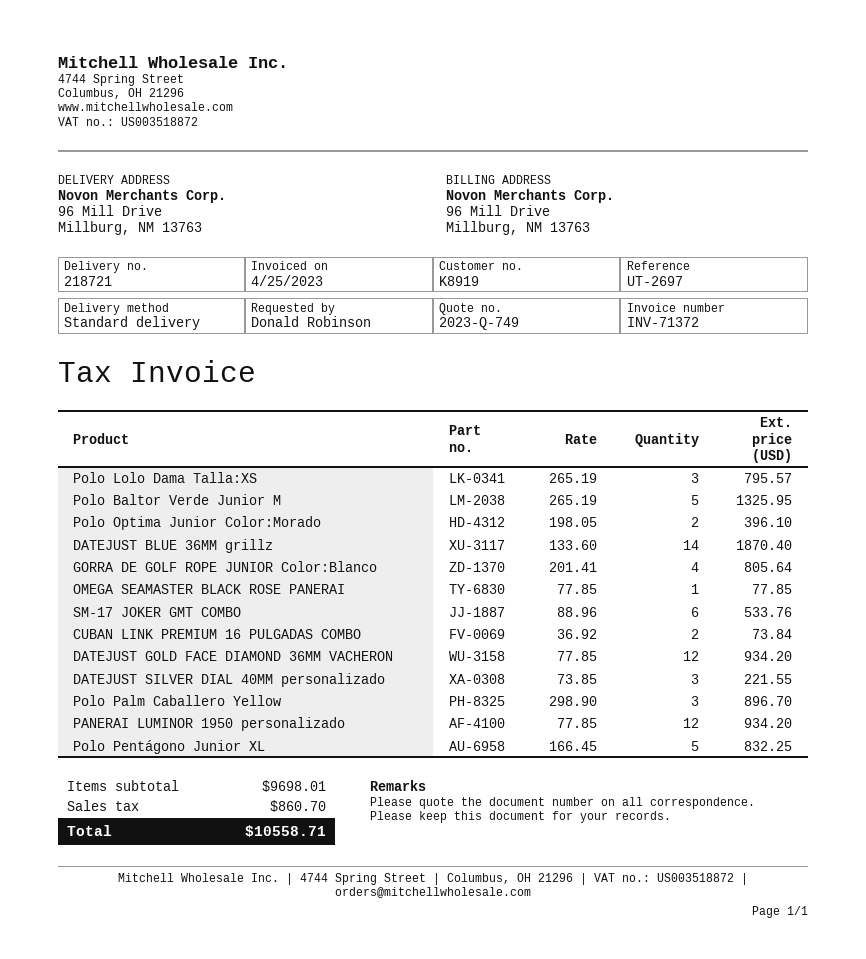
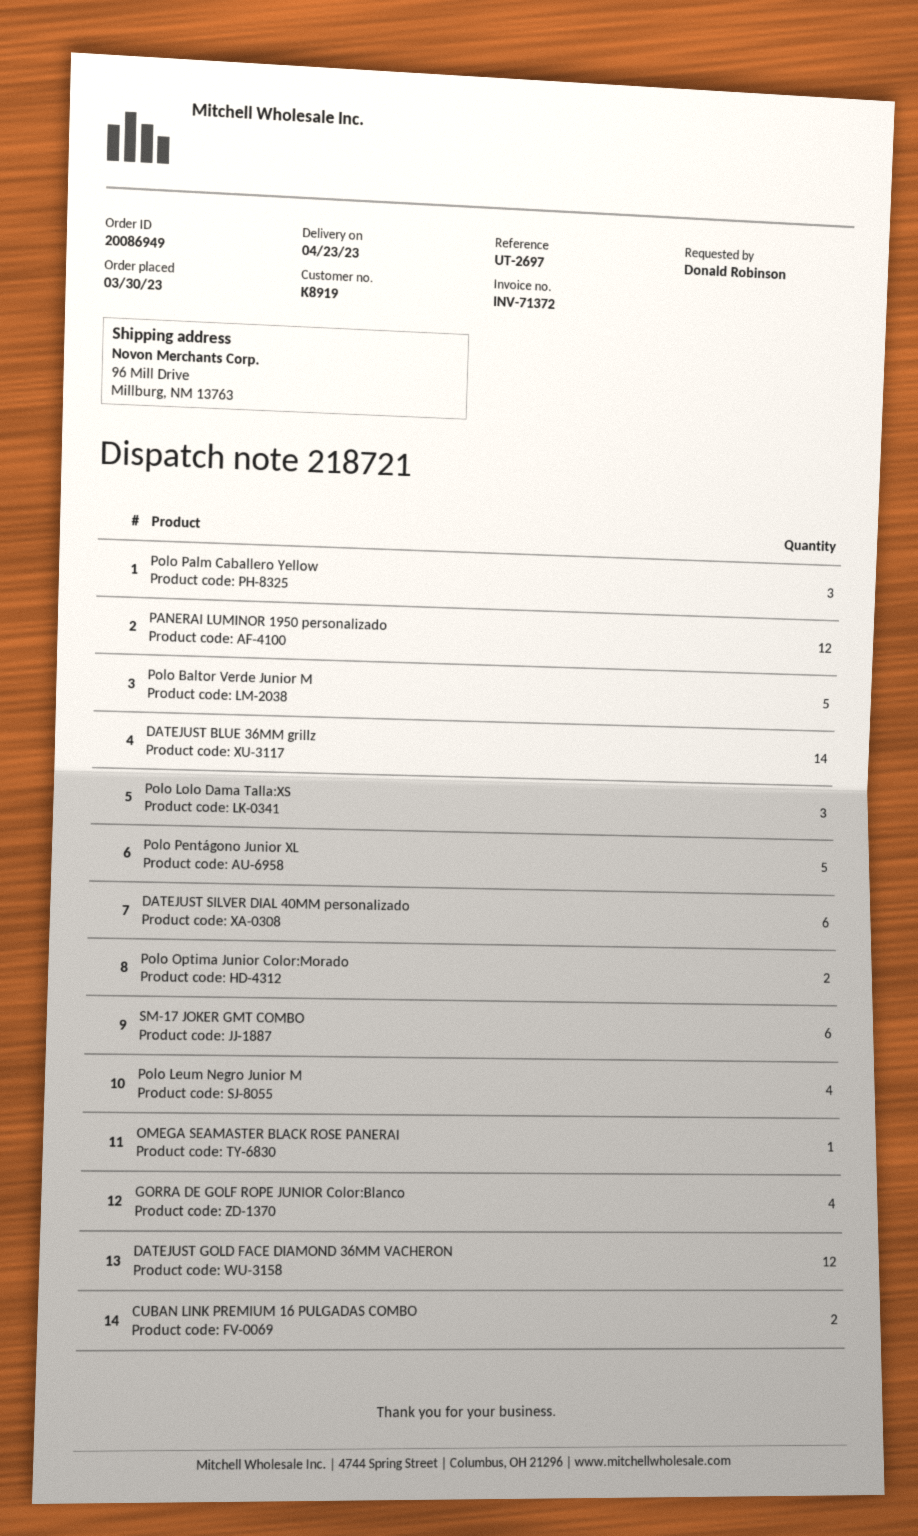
DATEJUST SILVER DIAL 40MM personalizado: 3 -> 6
Polo Leum Negro Junior M: none -> 4

